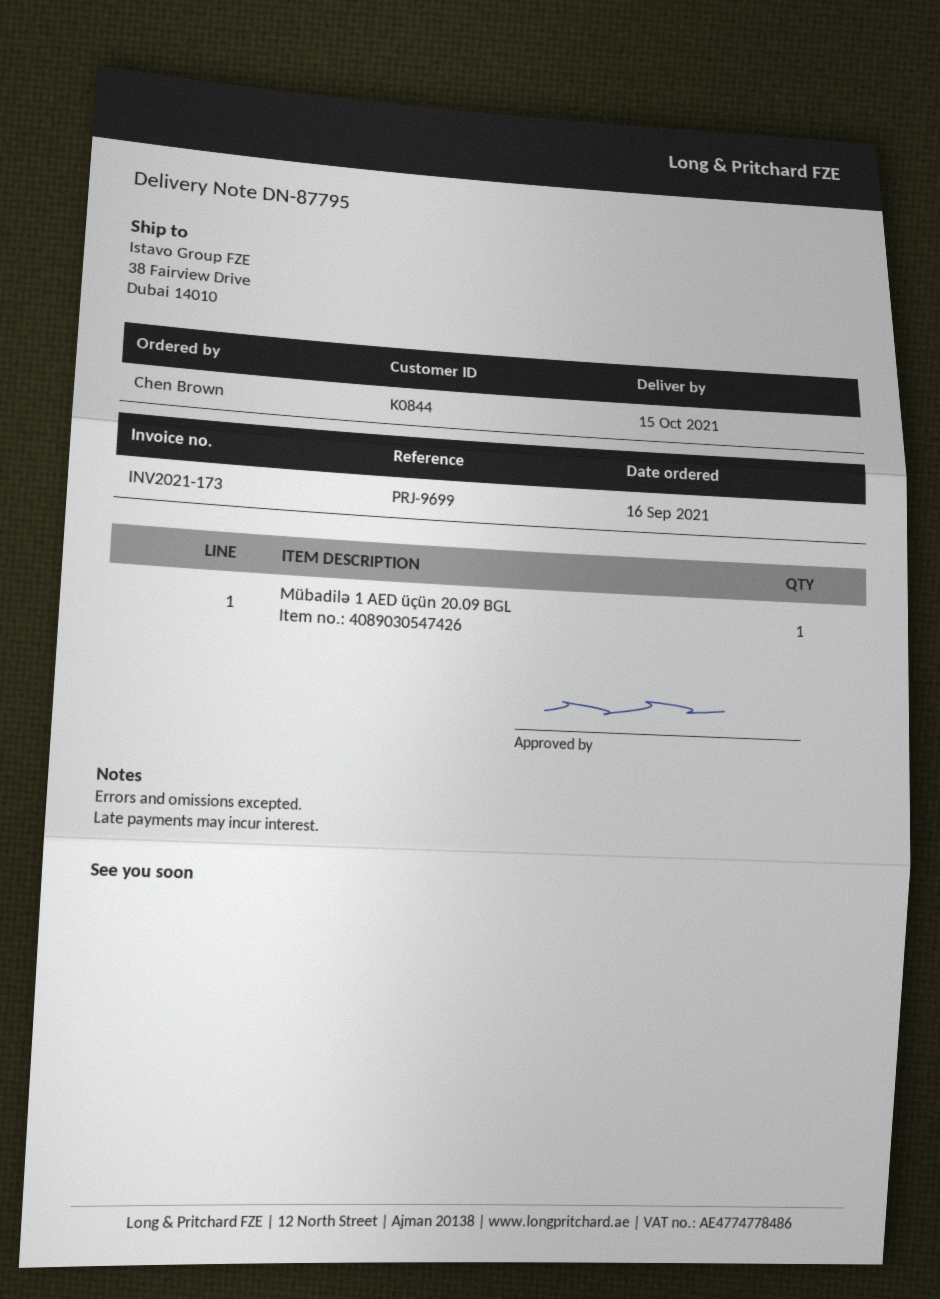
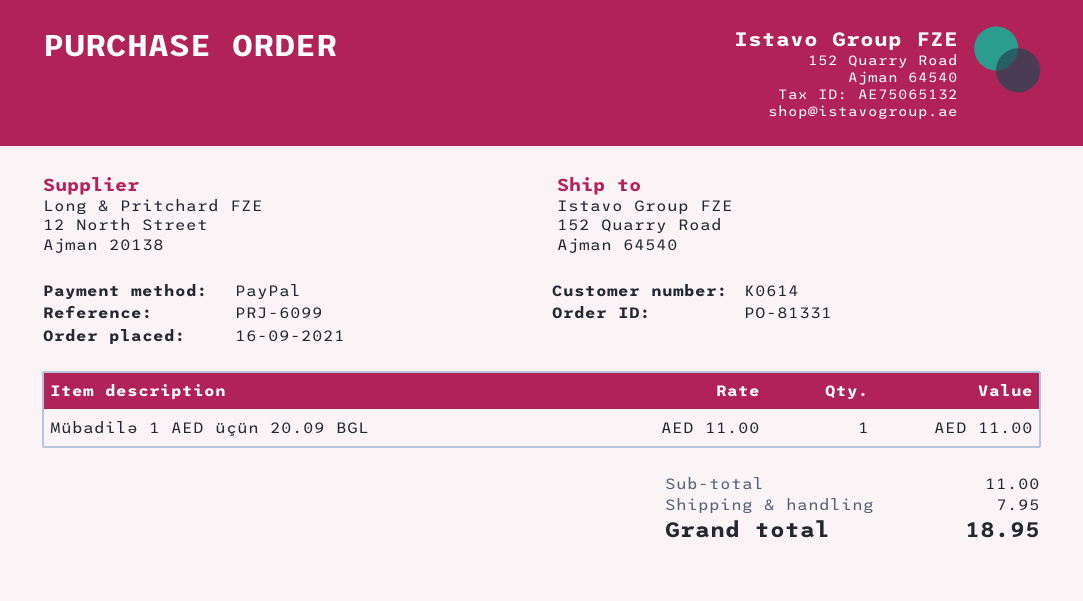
customer number: K0844 -> K0614
reference: PRJ-9699 -> PRJ-6099
ship to: 38 Fairview Drive, Dubai 14010 -> 152 Quarry Road, Ajman 64540

